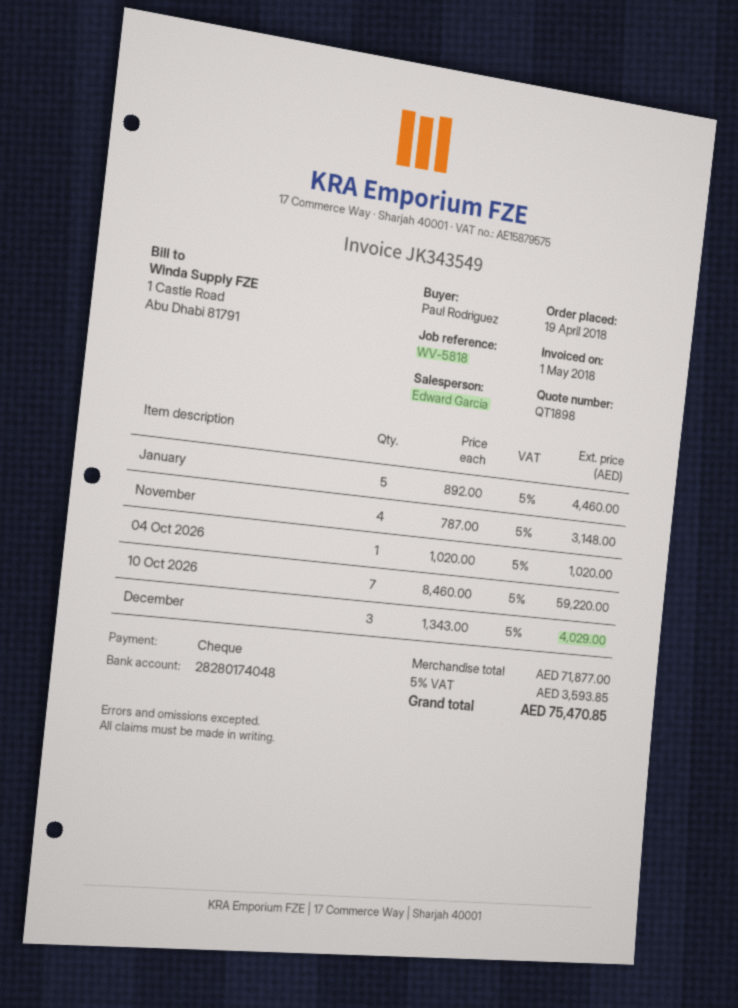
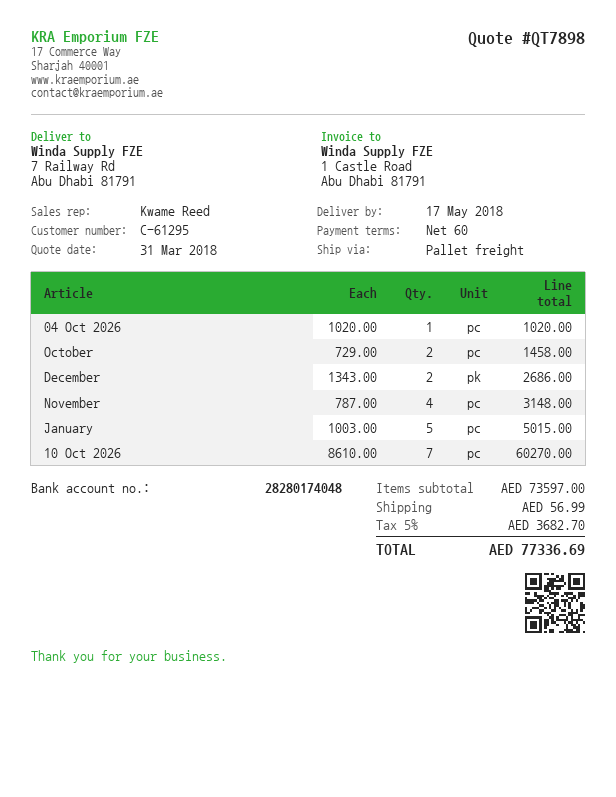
quote number: QT1898 -> QT7898
sales rep: Edward Garcia -> Kwame Reed
January: 5 x 892.00 = 4460.00 -> 5 x 1003.00 = 5015.00
10 Oct 2026: 7 x 8460.00 = 59220.00 -> 7 x 8610.00 = 60270.00
December: 3 x 1343.00 = 4029.00 -> 2 x 1343.00 = 2686.00
October: none -> 2 x 729.00 = 1458.00
subtotal: 71877.00 -> 73597.00
shipping: none -> 56.99
tax: 5% = 3593.85 -> 5% = 3682.70
total: 75470.85 -> 77336.69

